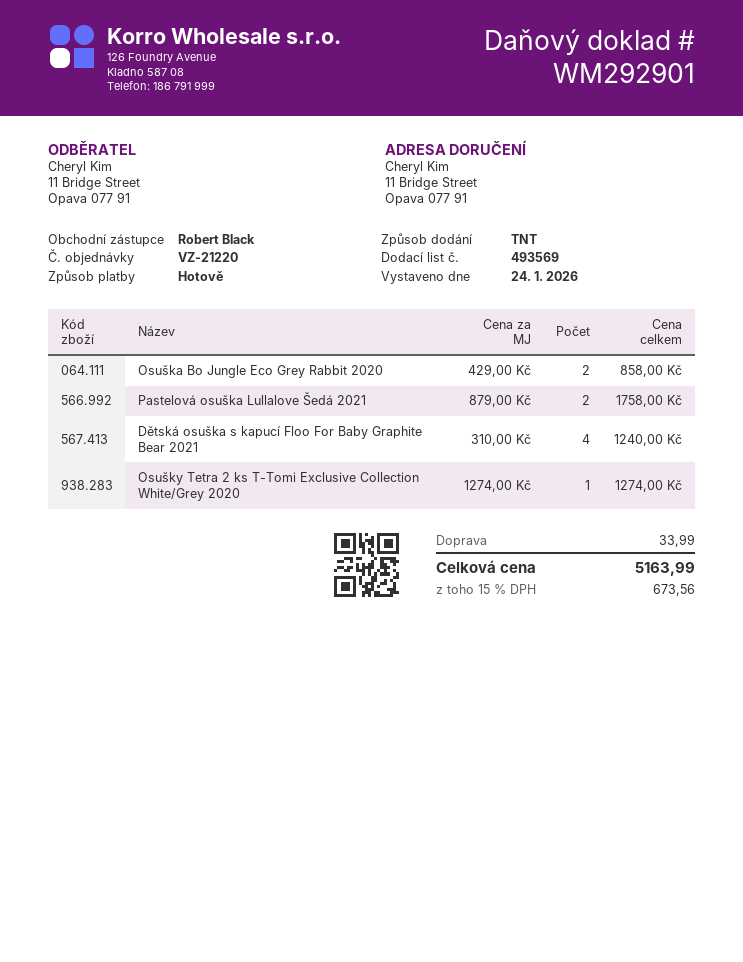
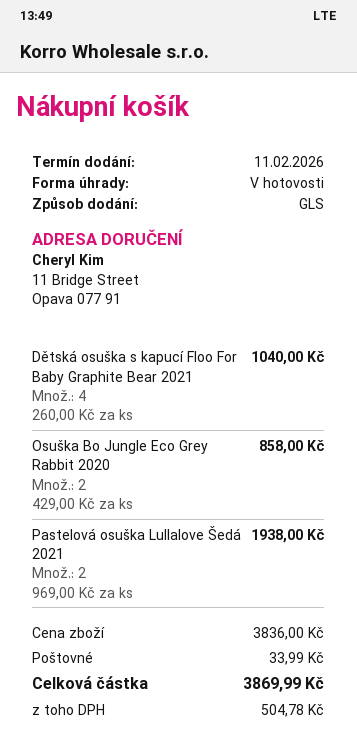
shipping method: TNT -> GLS
Pastelová osuška Lullalove Šedá 2021: 2 x 879.00 = 1758.00 -> 2 x 969.00 = 1938.00
Dětská osuška s kapucí Floo For Baby Graphite Bear 2021: 4 x 310.00 = 1240.00 -> 4 x 260.00 = 1040.00
Osušky Tetra 2 ks T-Tomi Exclusive Collection White/Grey 2020: 1 x 1274.00 = 1274.00 -> none
tax: 673.56 -> 504.78
total: 5163.99 -> 3869.99

